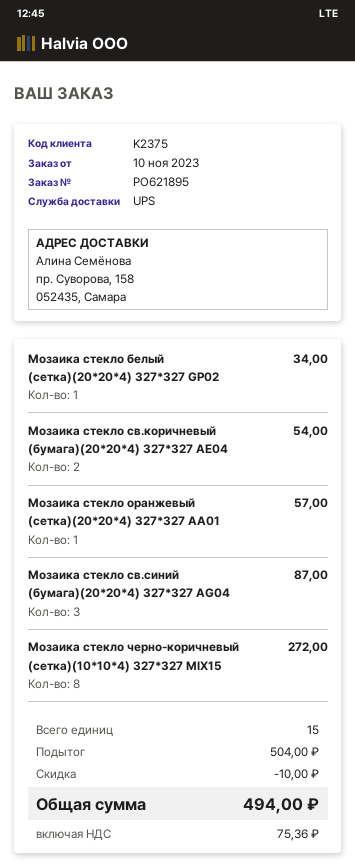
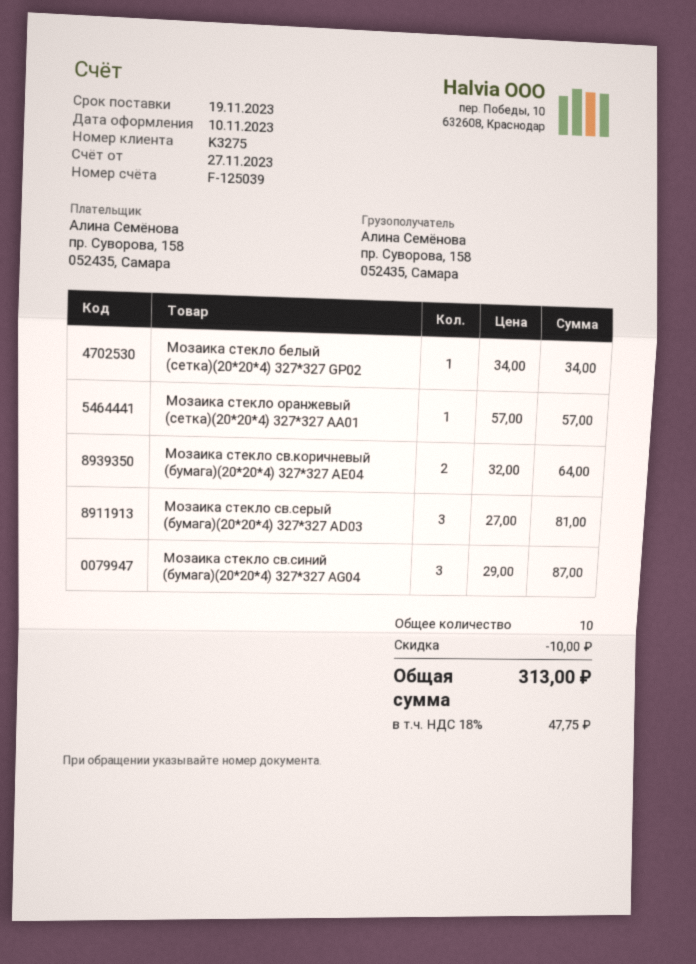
customer number: K2375 -> K3275
Мозаика стекло св.коричневый (бумага)(20*20*4) 327*327 AE04: 2 for 54.00 -> 2 for 64.00
Мозаика стекло черно-коричневый (сетка)(10*10*4) 327*327 MIX15: 8 for 272.00 -> none
Мозаика стекло св.серый (бумага)(20*20*4) 327*327 AD03: none -> 3 for 81.00
total quantity: 15 -> 10
tax: 75.36 -> 47.75
total: 494.00 -> 313.00

